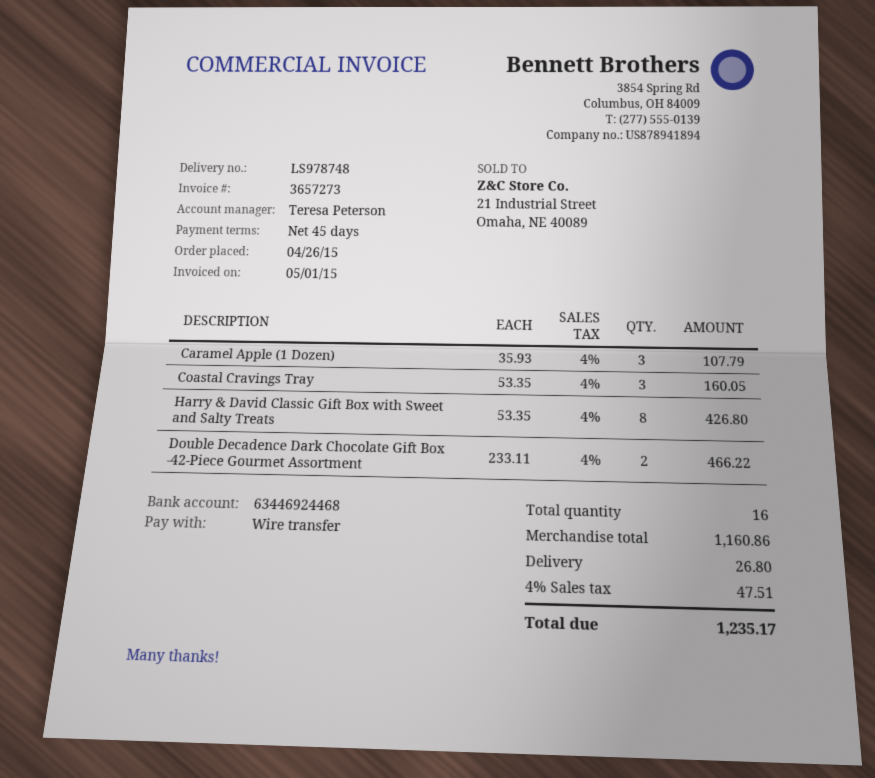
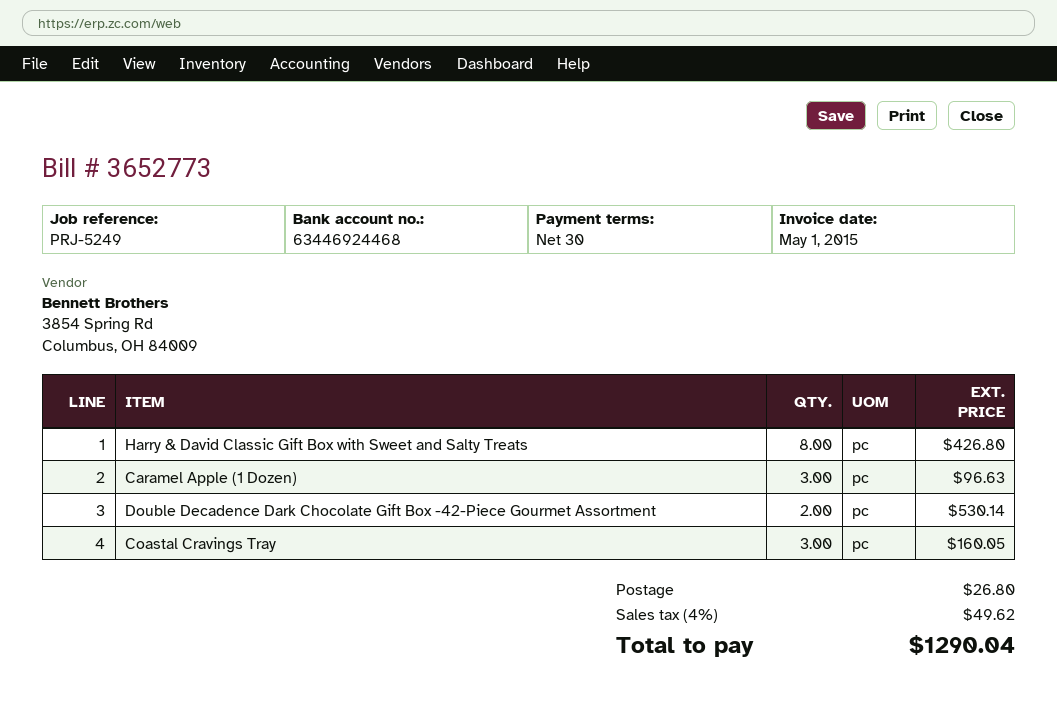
invoice number: 3657273 -> 3652773
payment terms: 45 days -> 30 days
Caramel Apple (1 Dozen): 3 for 107.79 -> 3 for 96.63
Double Decadence Dark Chocolate Gift Box -42-Piece Gourmet Assortment: 2 for 466.22 -> 2 for 530.14
tax: 4% = 47.51 -> 4% = 49.62
total: 1235.17 -> 1290.04

